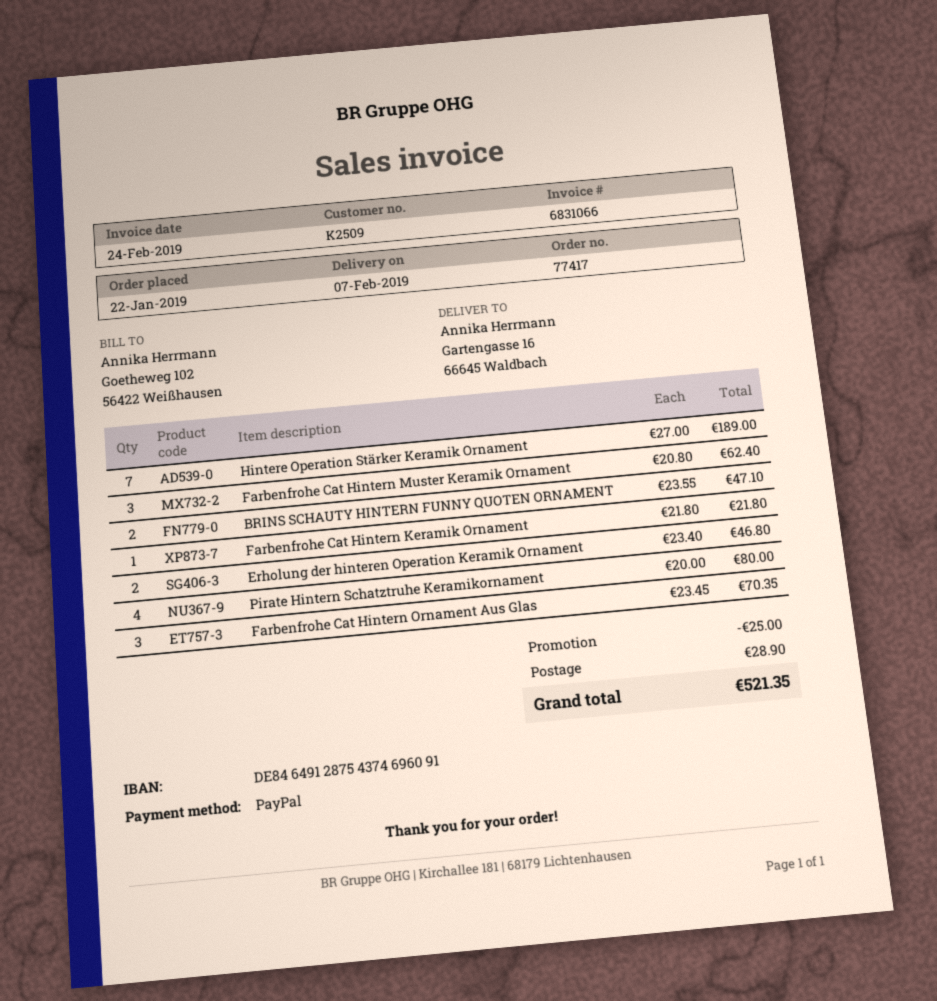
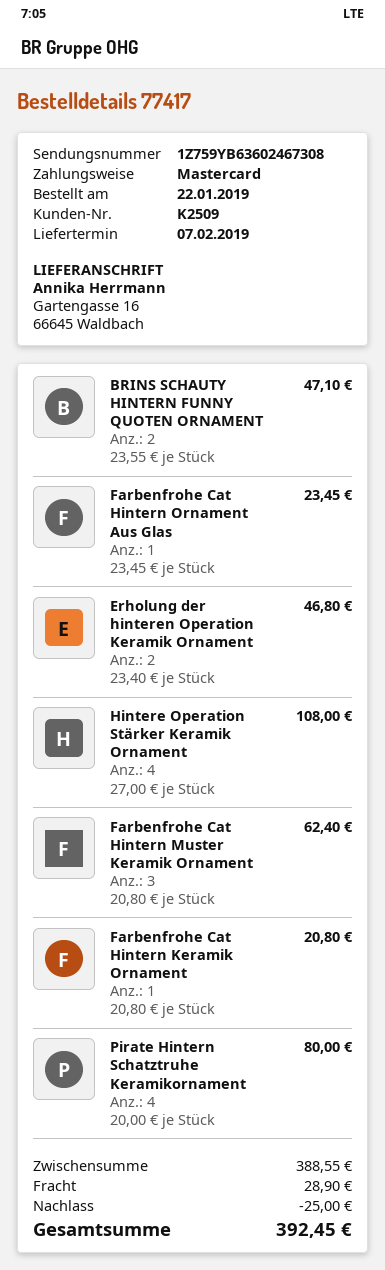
payment method: PayPal -> Mastercard
Hintere Operation Stärker Keramik Ornament: 7 x 27.00 = 189.00 -> 4 x 27.00 = 108.00
Farbenfrohe Cat Hintern Keramik Ornament: 1 x 21.80 = 21.80 -> 1 x 20.80 = 20.80
Farbenfrohe Cat Hintern Ornament Aus Glas: 3 x 23.45 = 70.35 -> 1 x 23.45 = 23.45
total: 521.35 -> 392.45

